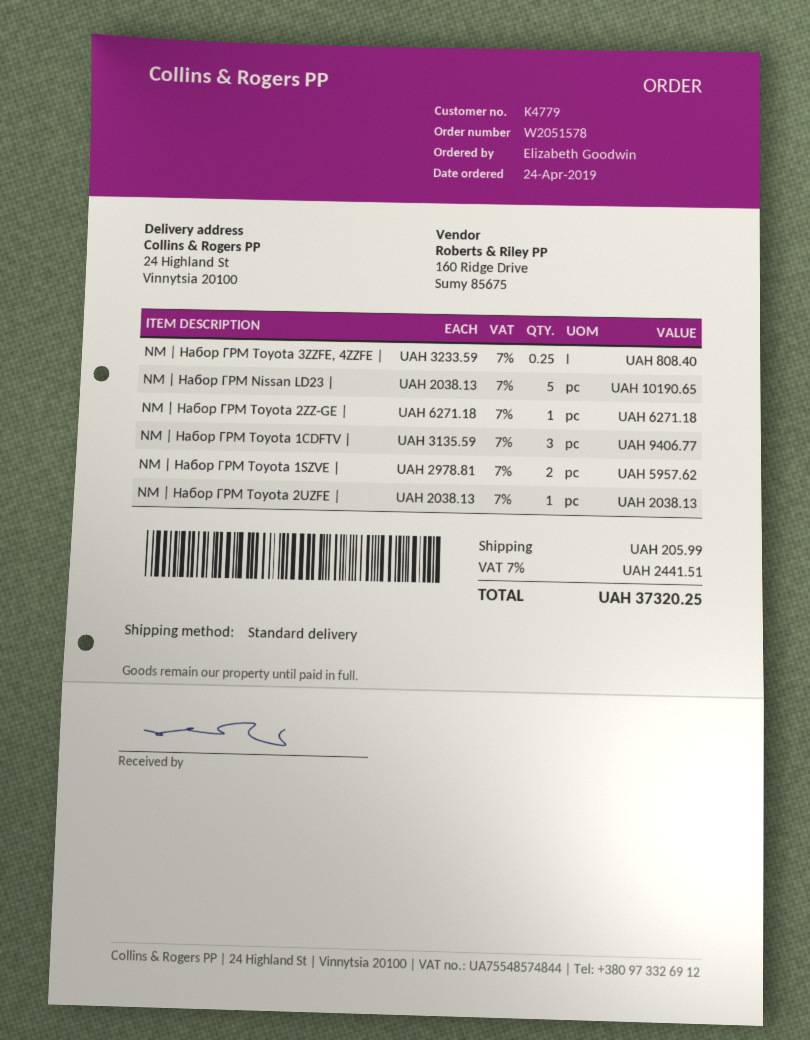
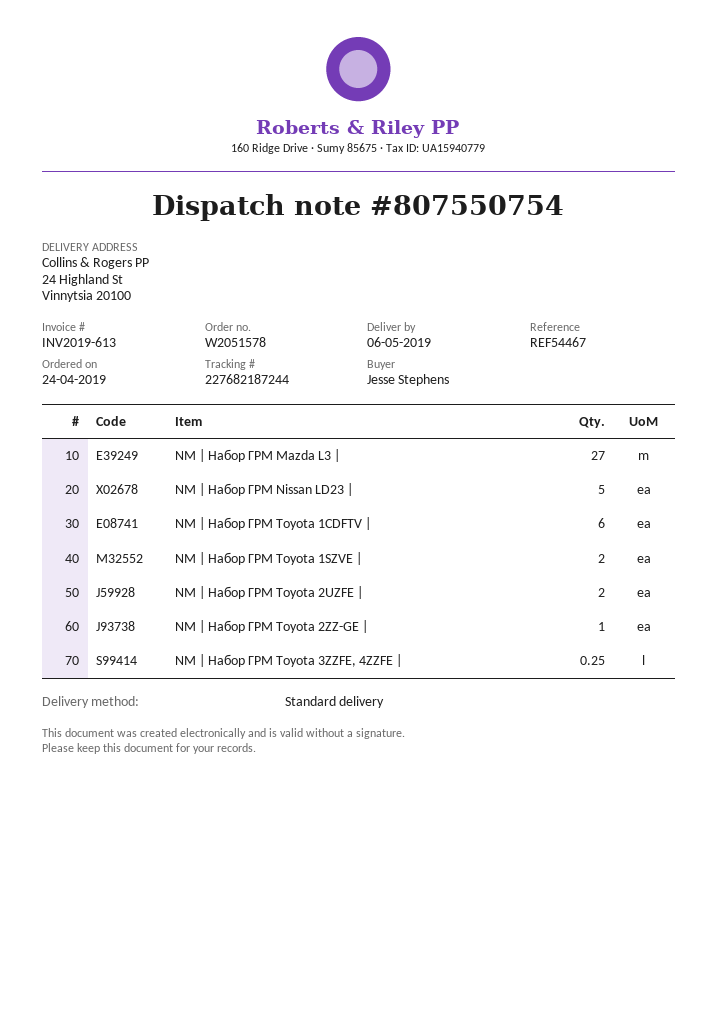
ordered by: Elizabeth Goodwin -> Jesse Stephens
NM | Набор ГРМ Toyota 1CDFTV |: 3 -> 6
NM | Набор ГРМ Toyota 2UZFE |: 1 -> 2
NM | Набор ГРМ Mazda L3 |: none -> 27

